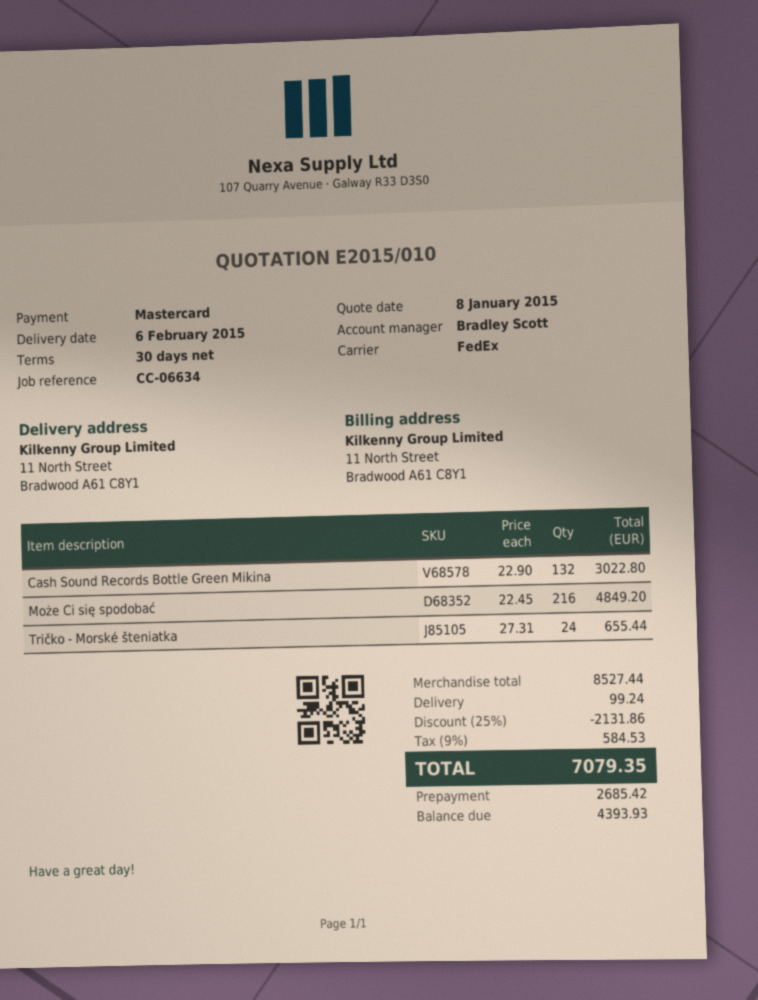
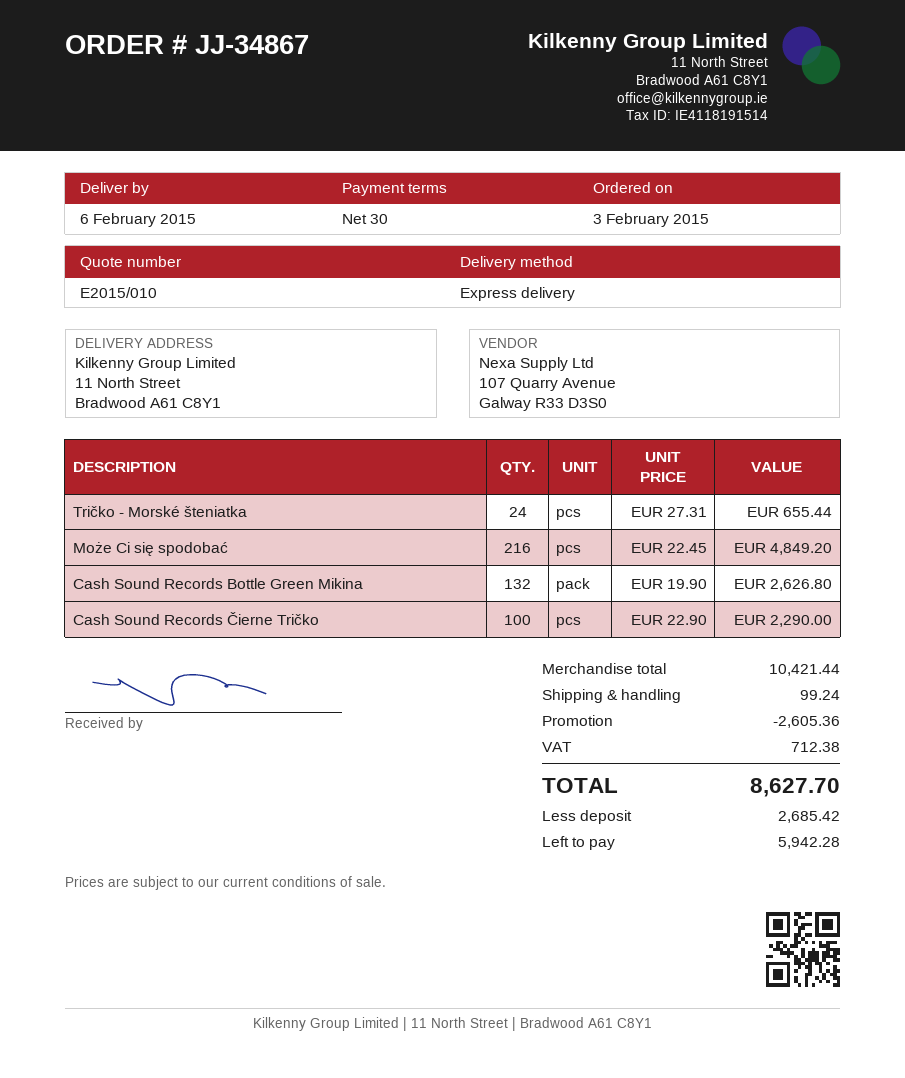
shipping method: FedEx -> express
Cash Sound Records Bottle Green Mikina: 132 x 22.90 = 3022.80 -> 132 x 19.90 = 2626.80
Cash Sound Records Čierne Tričko: none -> 100 x 22.90 = 2290.00
subtotal: 8527.44 -> 10421.44
discount: 2131.86 -> 2605.36
tax: 584.53 -> 712.38
total: 7079.35 -> 8627.70
balance: 4393.93 -> 5942.28

